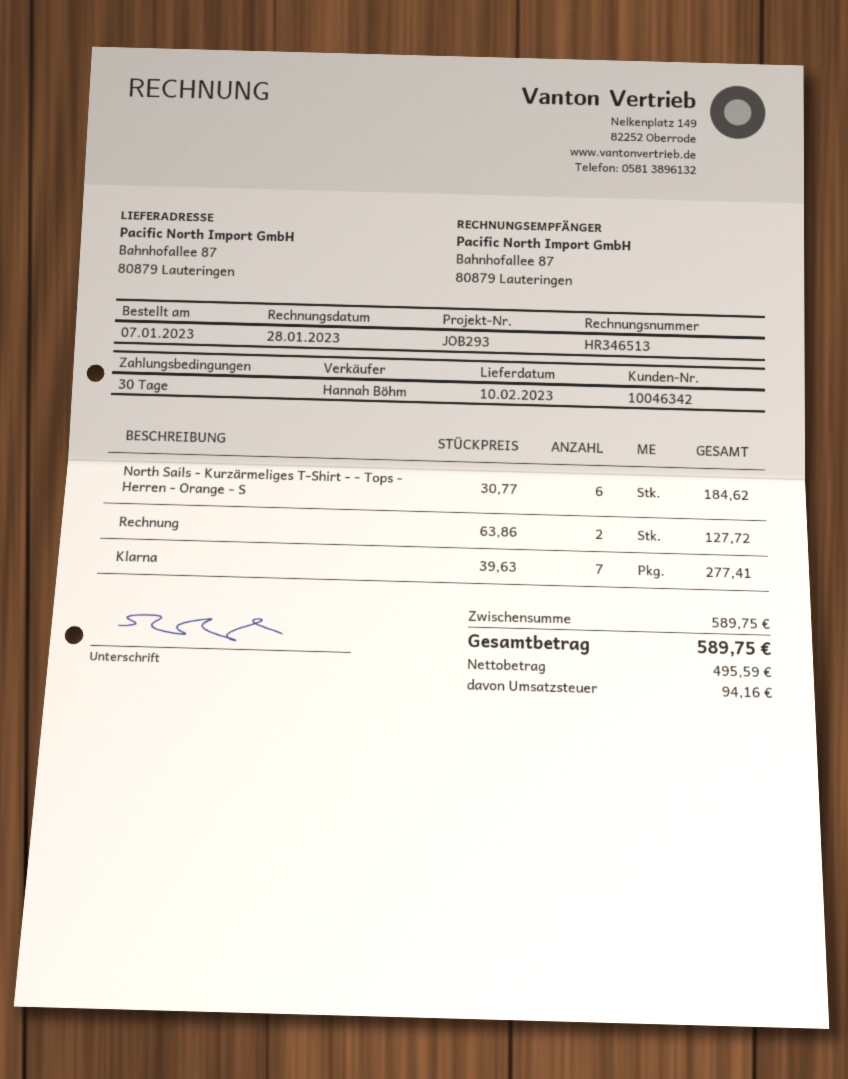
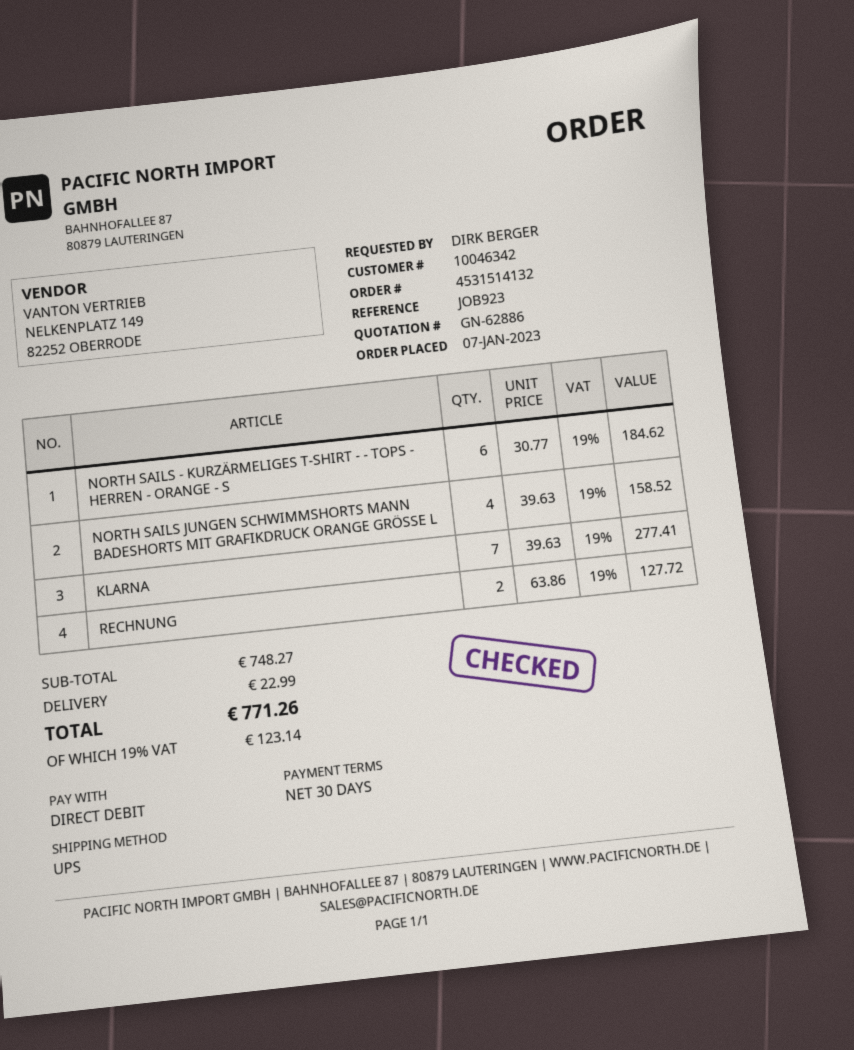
reference: JOB293 -> JOB923
NORTH SAILS JUNGEN SCHWIMMSHORTS MANN BADESHORTS MIT GRAFIKDRUCK ORANGE GRÖSSE L: none -> 4 x 39.63 = 158.52
subtotal: 589.75 -> 748.27
shipping: none -> 22.99
tax: 94.16 -> 123.14
total: 589.75 -> 771.26

